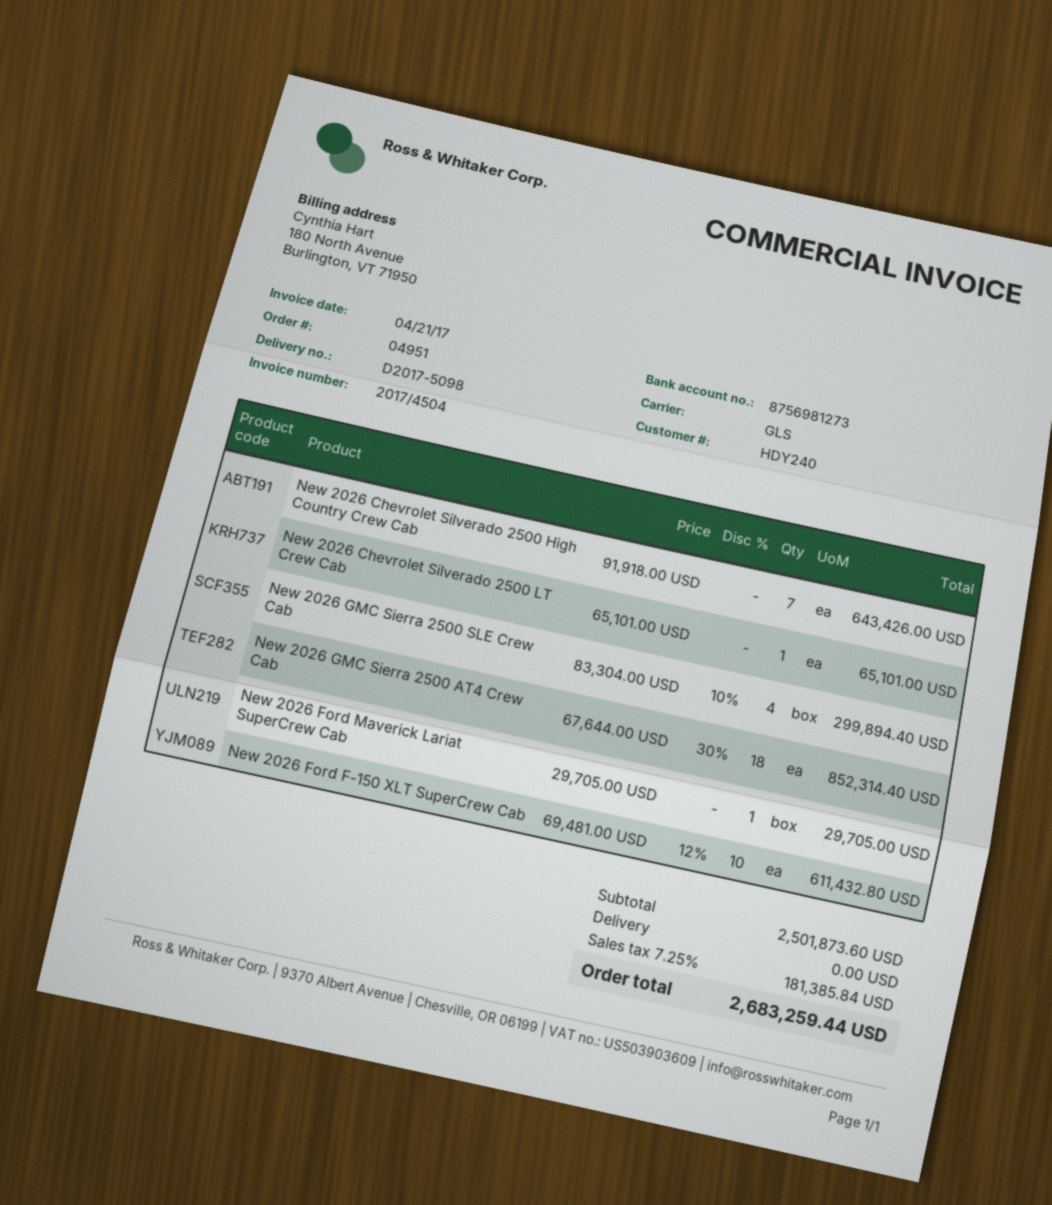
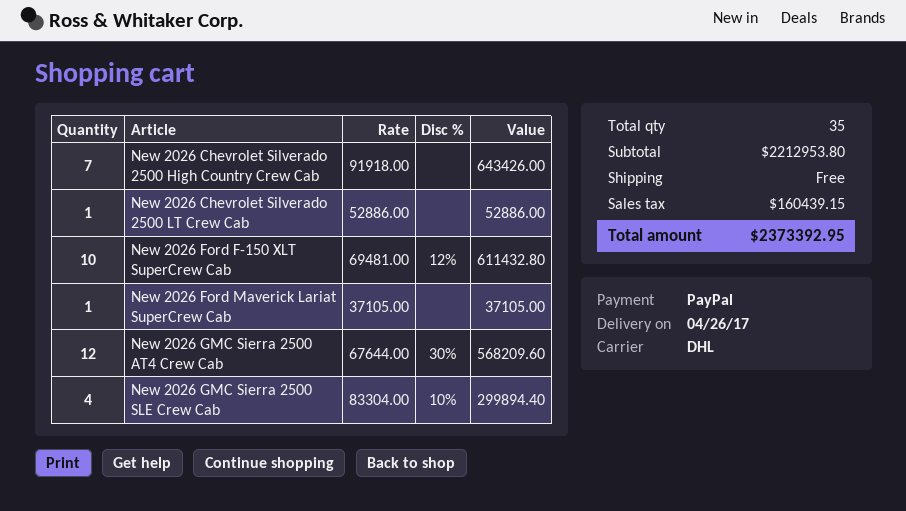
shipping method: GLS -> DHL
New 2026 Chevrolet Silverado 2500 LT Crew Cab: 1 x 65101.00 = 65101.00 -> 1 x 52886.00 = 52886.00
New 2026 GMC Sierra 2500 AT4 Crew Cab: 18 x 67644.00 - 30% = 852314.40 -> 12 x 67644.00 - 30% = 568209.60
New 2026 Ford Maverick Lariat SuperCrew Cab: 1 x 29705.00 = 29705.00 -> 1 x 37105.00 = 37105.00
subtotal: 2501873.60 -> 2212953.80
tax: 181385.84 -> 160439.15
total: 2683259.44 -> 2373392.95

